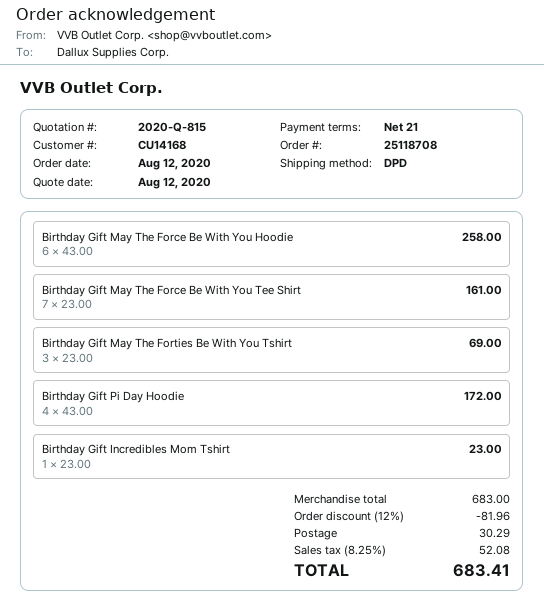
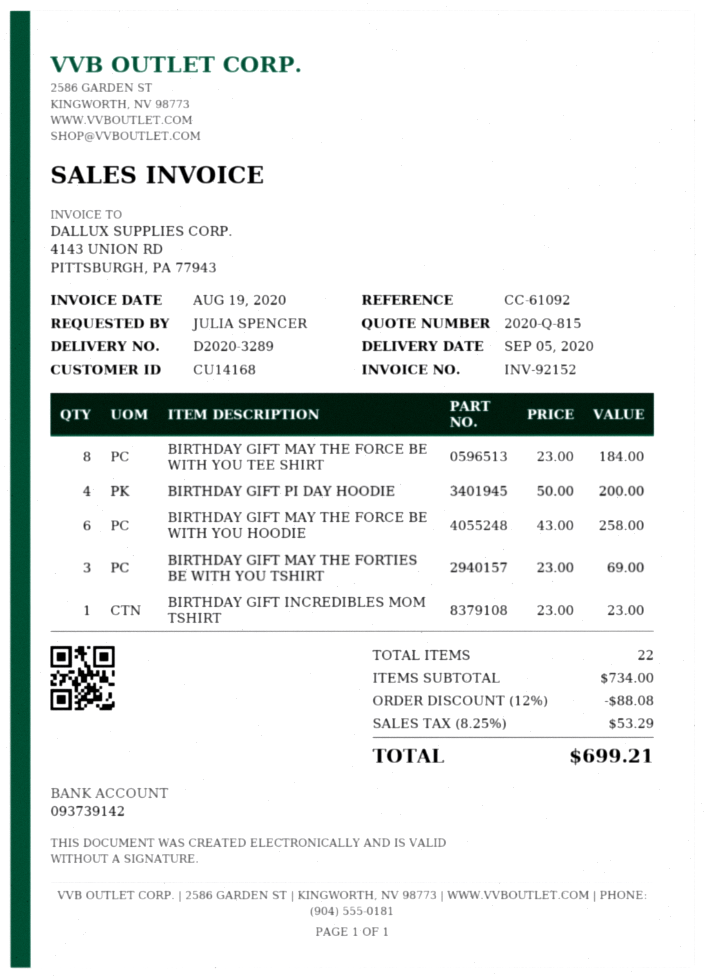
Birthday Gift May The Force Be With You Tee Shirt: 7 x 23.00 = 161.00 -> 8 x 23.00 = 184.00
Birthday Gift Pi Day Hoodie: 4 x 43.00 = 172.00 -> 4 x 50.00 = 200.00
subtotal: 683.00 -> 734.00
discount: 12% = 81.96 -> 12% = 88.08
shipping: 30.29 -> none
tax: 8.25% = 52.08 -> 8.25% = 53.29
total: 683.41 -> 699.21

